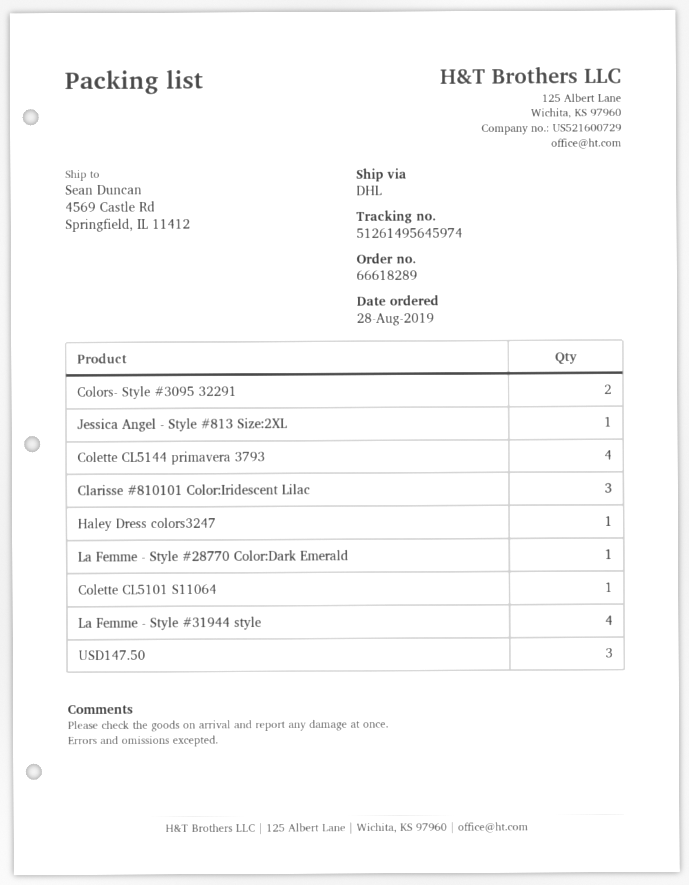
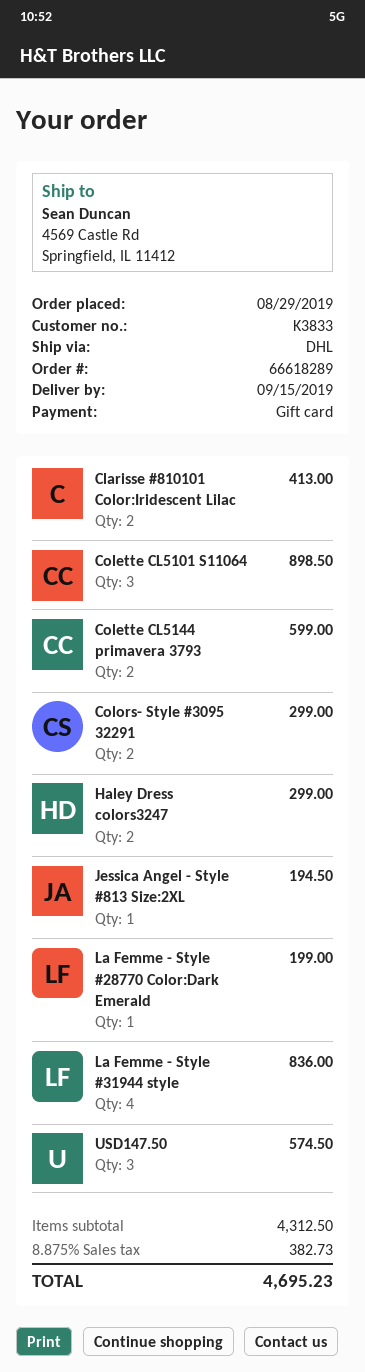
order date: 2019-08-28 -> 2019-08-29
Colette CL5144 primavera 3793: 4 -> 2
Clarisse #810101 Color:Iridescent Lilac: 3 -> 2
Haley Dress colors3247: 1 -> 2
Colette CL5101 S11064: 1 -> 3

